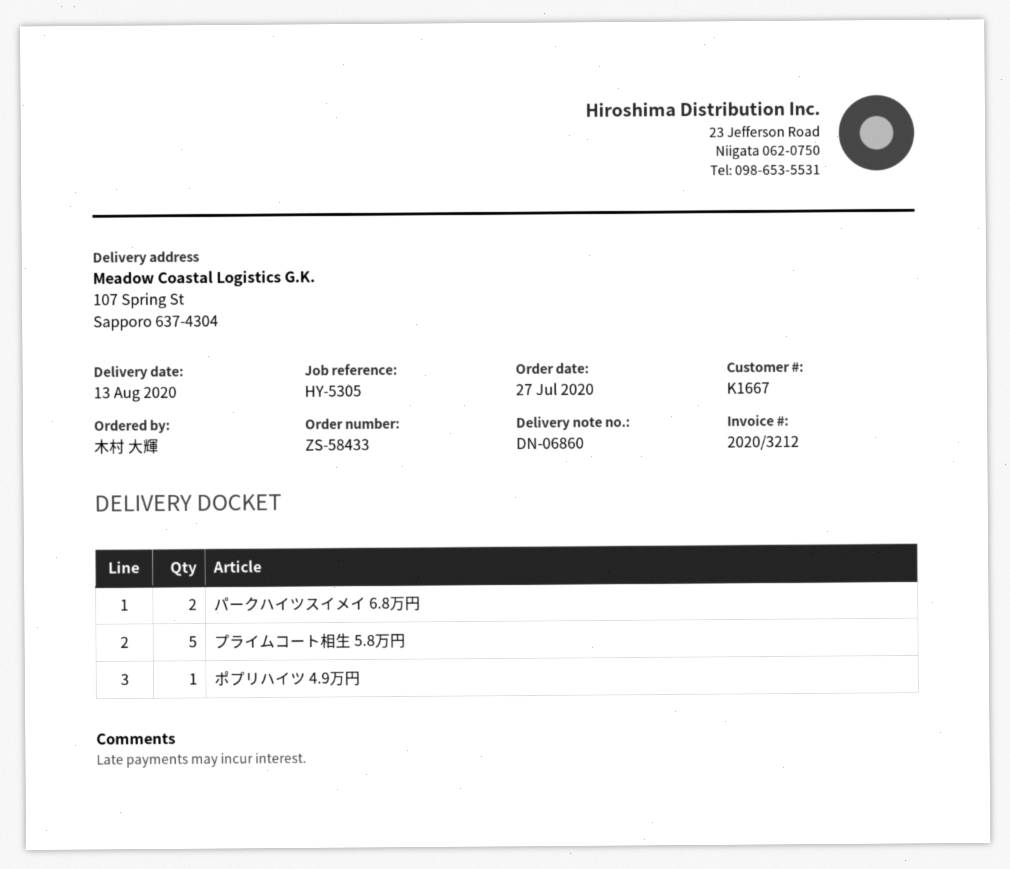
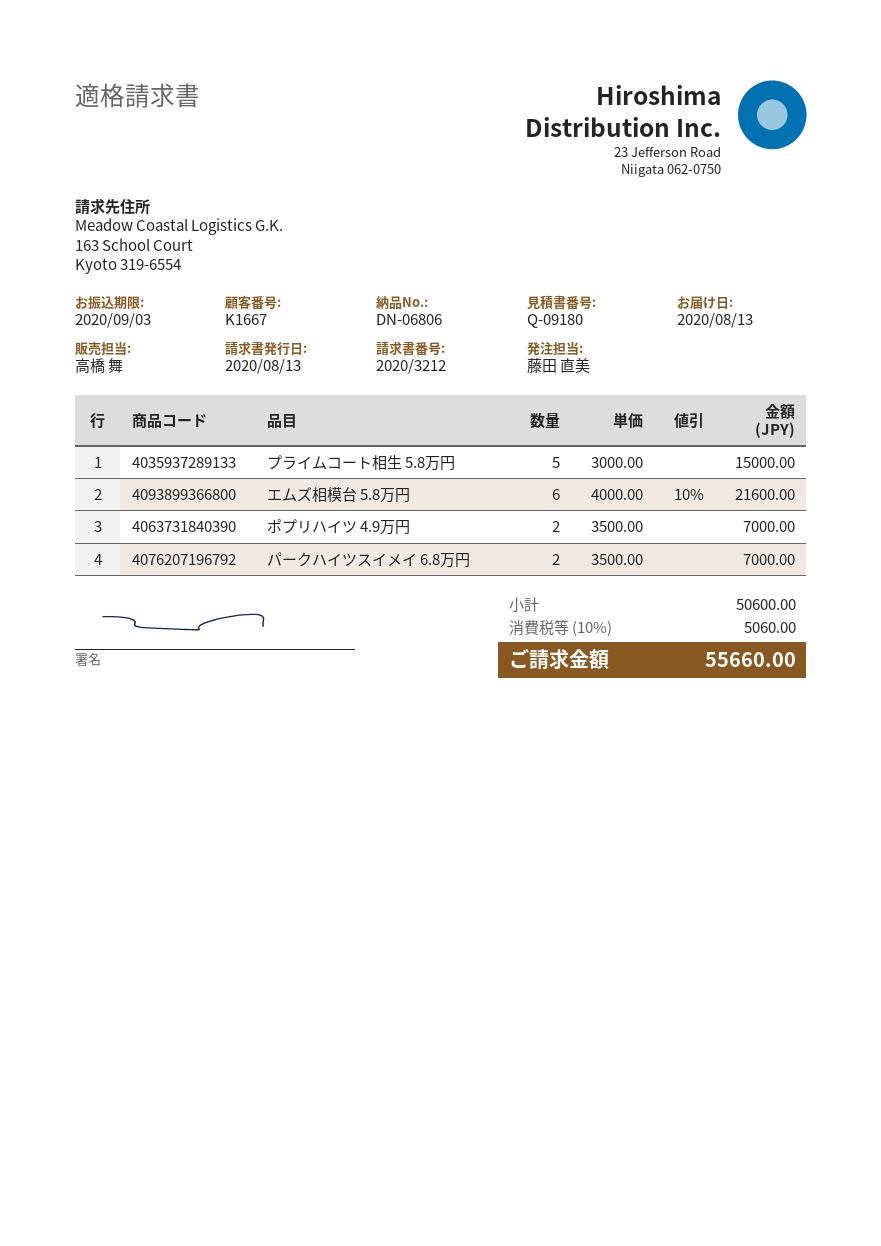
delivery note number: DN-06860 -> DN-06806
ordered by: 木村 大輝 -> 藤田 直美
ポプリハイツ 4.9万円: 1 -> 2
エムズ相模台 5.8万円: none -> 6

